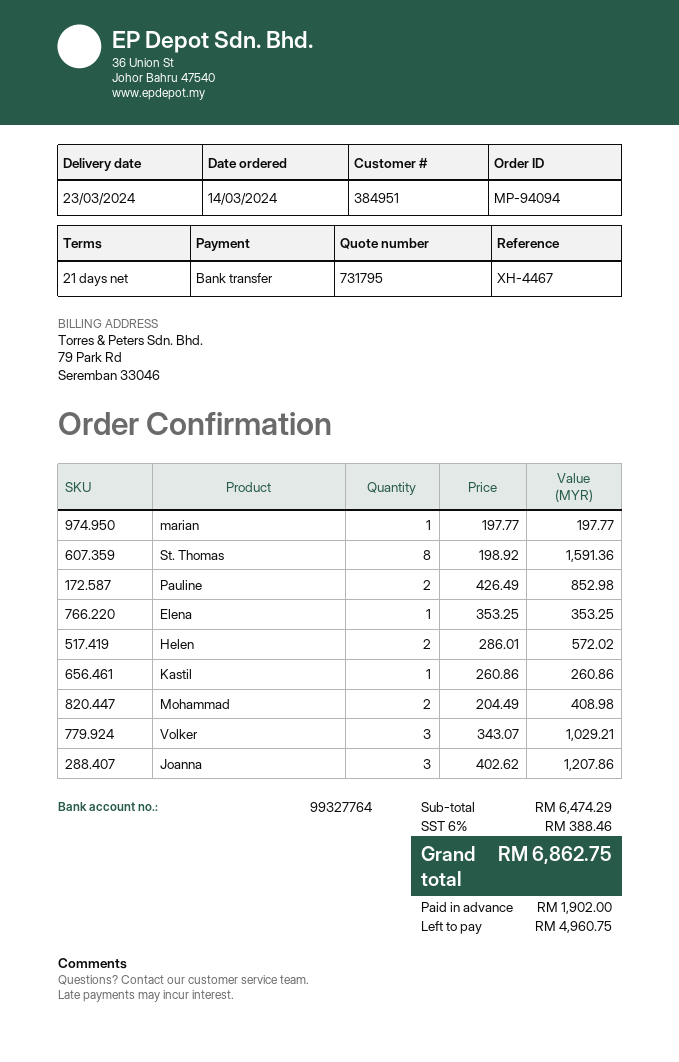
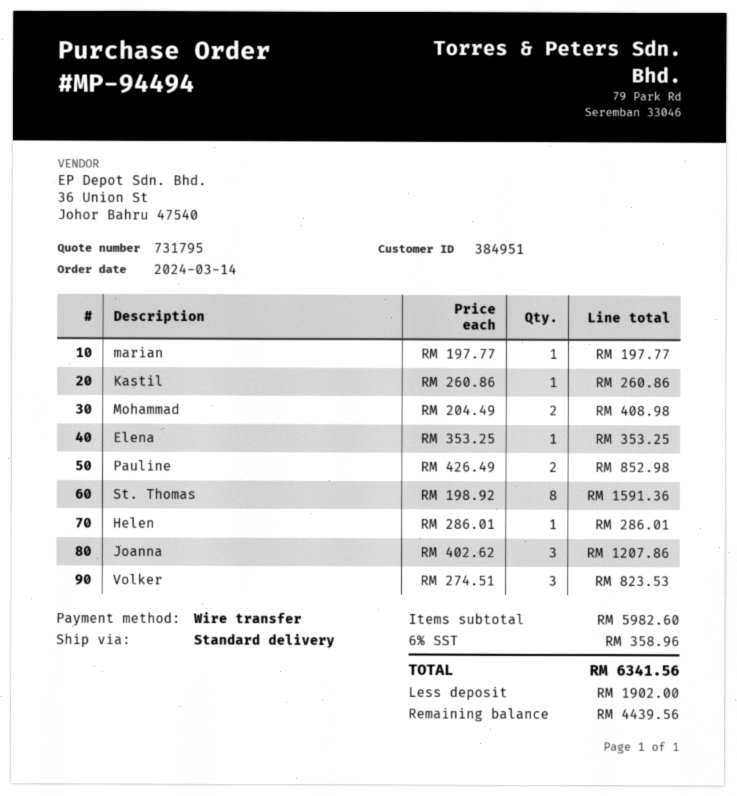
order number: MP-94094 -> MP-94494
Helen: 2 x 286.01 = 572.02 -> 1 x 286.01 = 286.01
Volker: 3 x 343.07 = 1029.21 -> 3 x 274.51 = 823.53
subtotal: 6474.29 -> 5982.60
tax: 6% = 388.46 -> 6% = 358.96
total: 6862.75 -> 6341.56
balance: 4960.75 -> 4439.56

